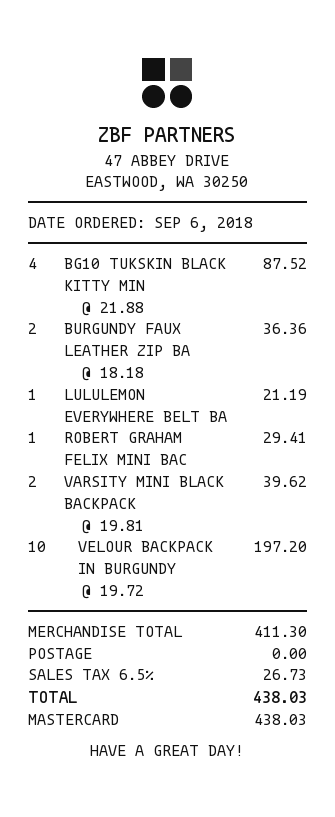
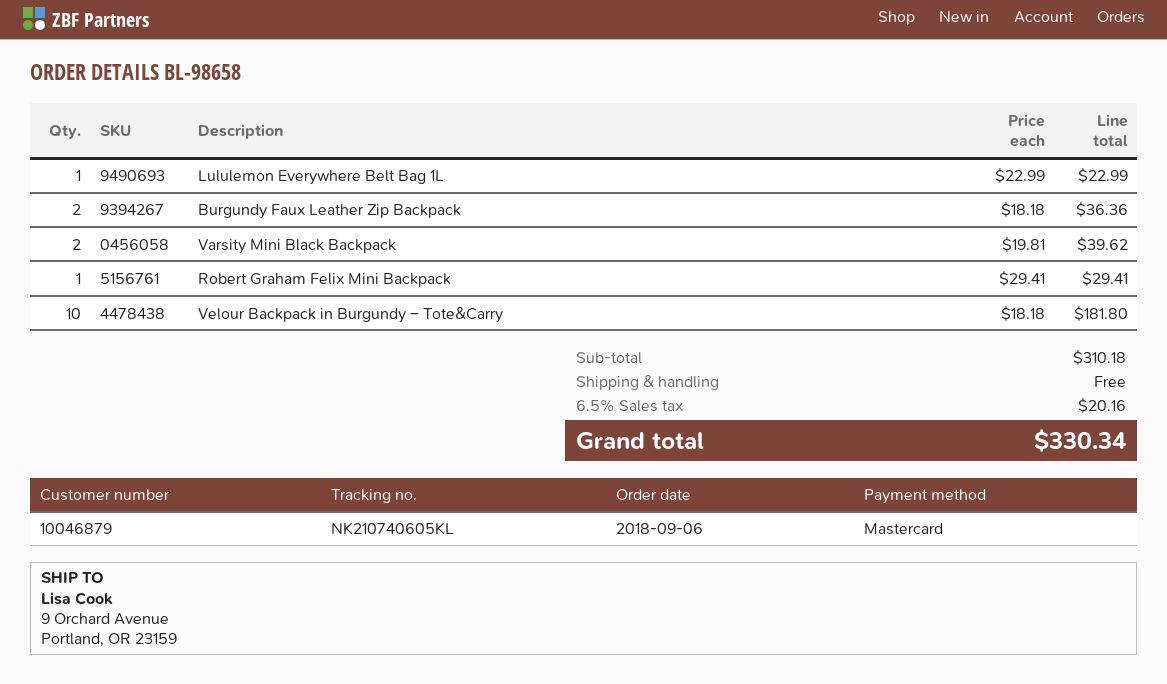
BG10 TUKSKIN BLACK KITTY MIN: 4 x 21.88 = 87.52 -> none
LULULEMON EVERYWHERE BELT BA: 1 x 21.19 = 21.19 -> 1 x 22.99 = 22.99
VELOUR BACKPACK IN BURGUNDY: 10 x 19.72 = 197.20 -> 10 x 18.18 = 181.80
subtotal: 411.30 -> 310.18
tax: 6.5% = 26.73 -> 6.5% = 20.16
total: 438.03 -> 330.34

